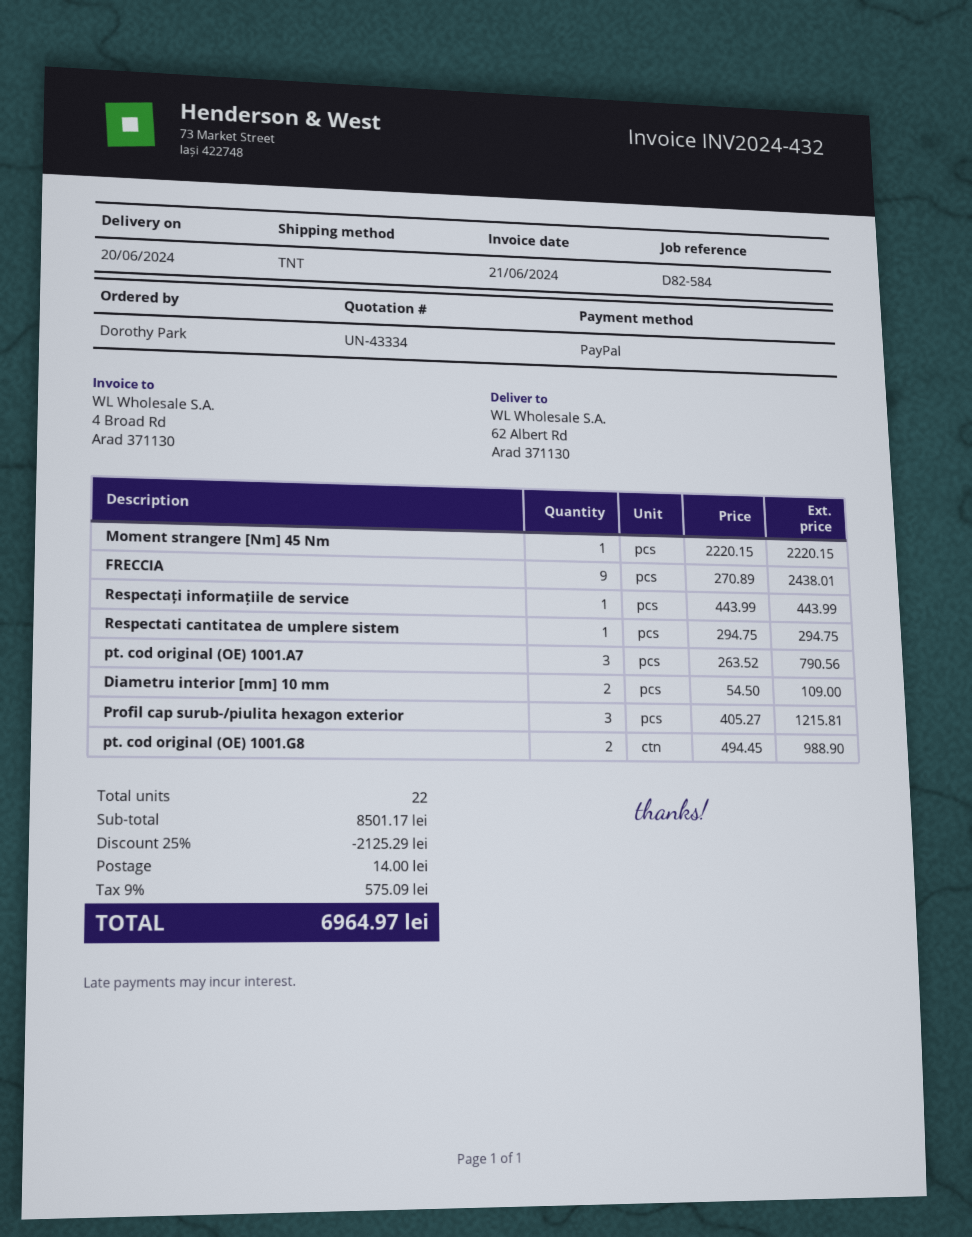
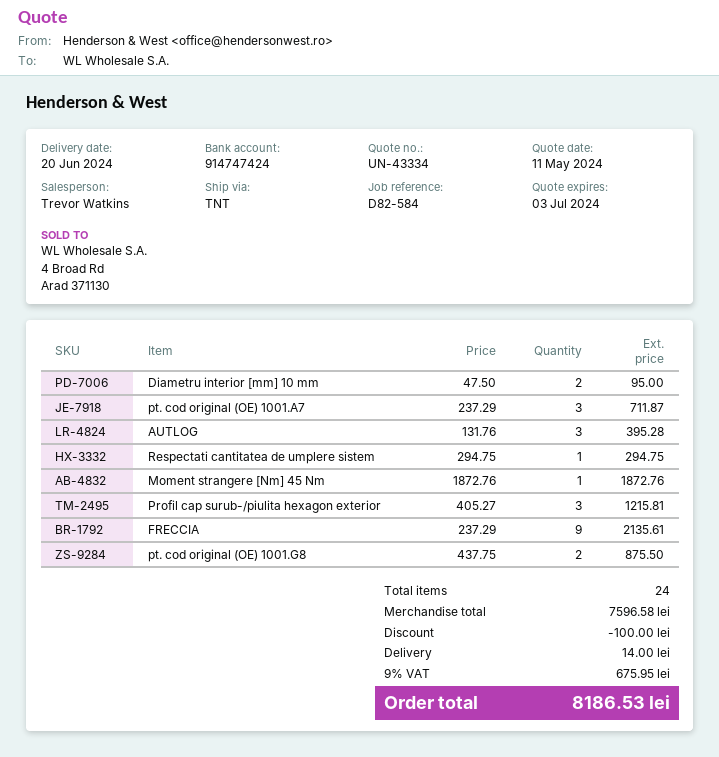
Moment strangere [Nm] 45 Nm: 1 x 2220.15 = 2220.15 -> 1 x 1872.76 = 1872.76
FRECCIA: 9 x 270.89 = 2438.01 -> 9 x 237.29 = 2135.61
Respectați informațiile de service: 1 x 443.99 = 443.99 -> none
pt. cod original (OE) 1001.A7: 3 x 263.52 = 790.56 -> 3 x 237.29 = 711.87
Diametru interior [mm] 10 mm: 2 x 54.50 = 109.00 -> 2 x 47.50 = 95.00
pt. cod original (OE) 1001.G8: 2 x 494.45 = 988.90 -> 2 x 437.75 = 875.50
AUTLOG: none -> 3 x 131.76 = 395.28
total quantity: 22 -> 24
subtotal: 8501.17 -> 7596.58
discount: 2125.29 -> 100.00
tax: 9% = 575.09 -> 9% = 675.95
total: 6964.97 -> 8186.53

